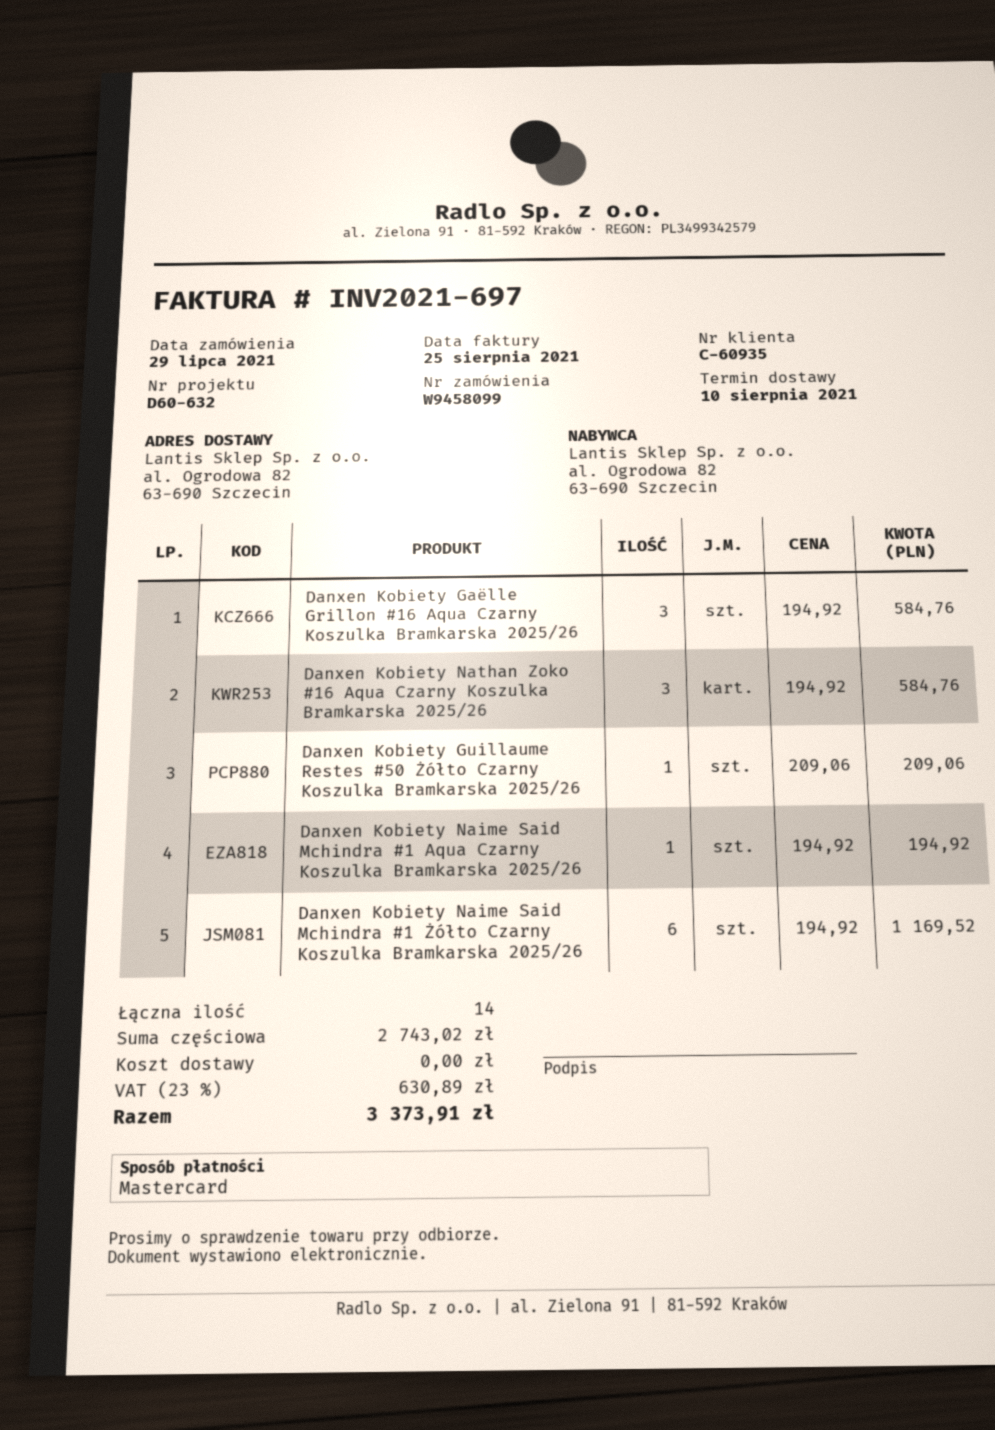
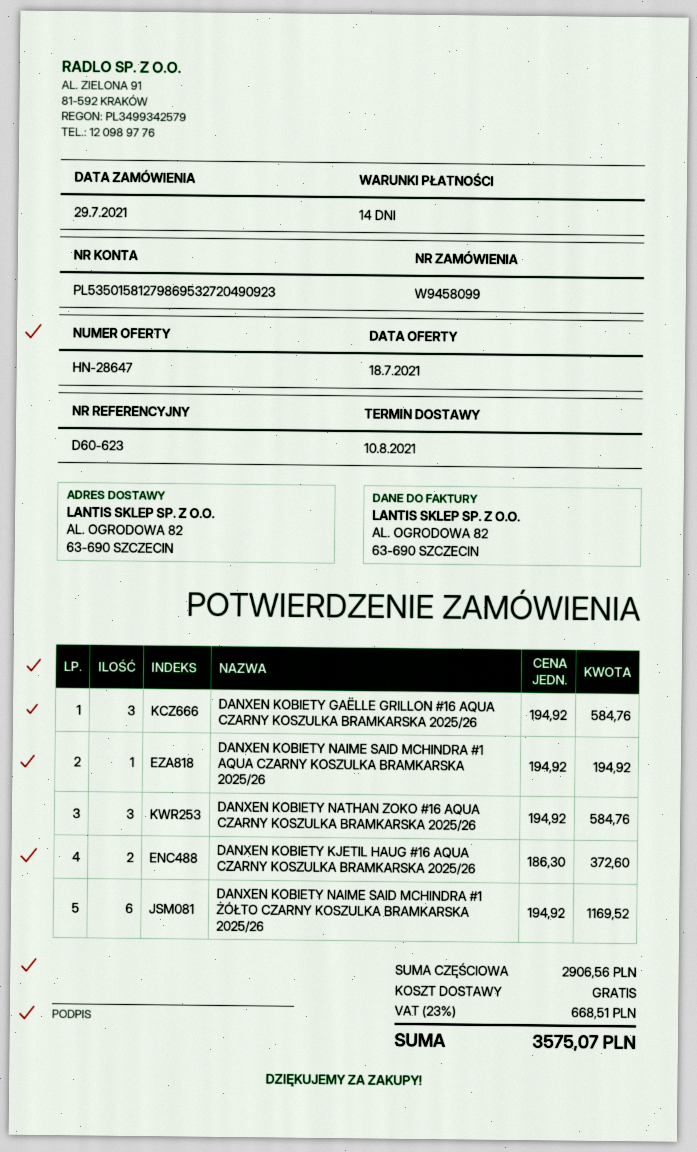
reference: D60-632 -> D60-623
Danxen Kobiety Guillaume Restes #50 Żółto Czarny Koszulka Bramkarska 2025/26: 1 x 209.06 = 209.06 -> none
DANXEN KOBIETY KJETIL HAUG #16 AQUA CZARNY KOSZULKA BRAMKARSKA 2025/26: none -> 2 x 186.30 = 372.60
subtotal: 2743.02 -> 2906.56
tax: 23% = 630.89 -> 23% = 668.51
total: 3373.91 -> 3575.07

